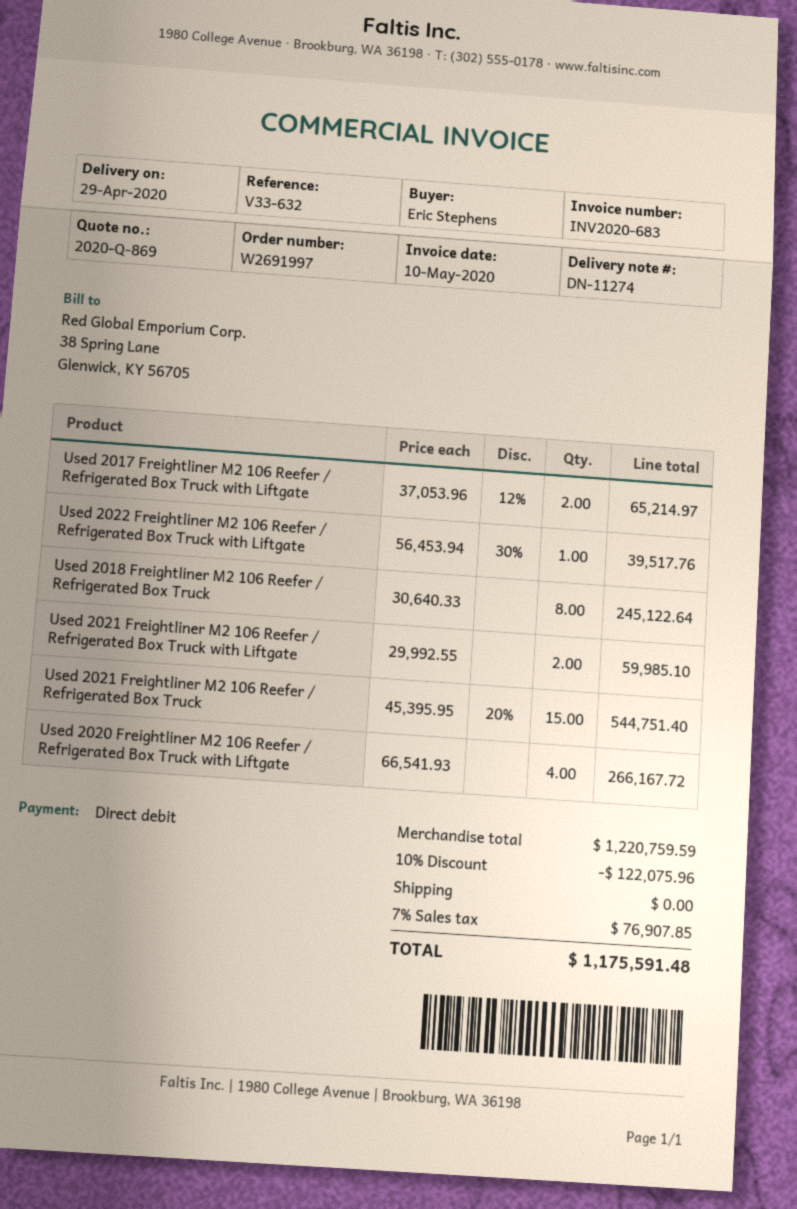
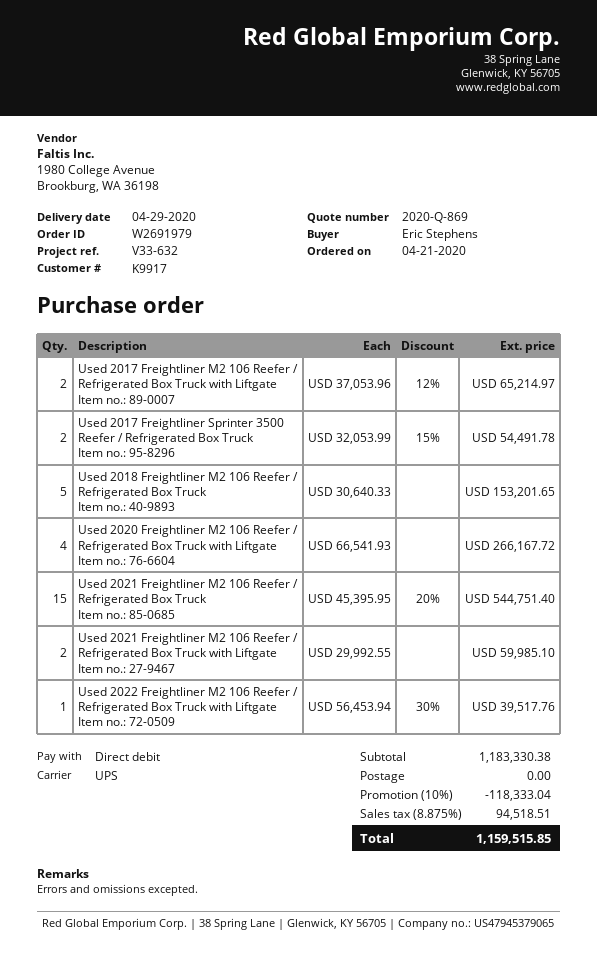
order number: W2691997 -> W2691979
Used 2018 Freightliner M2 106 Reefer / Refrigerated Box Truck: 8 x 30640.33 = 245122.64 -> 5 x 30640.33 = 153201.65
Used 2017 Freightliner Sprinter 3500 Reefer / Refrigerated Box Truck: none -> 2 x 32053.99 - 15% = 54491.78
subtotal: 1220759.59 -> 1183330.38
discount: 10% = 122075.96 -> 10% = 118333.04
tax: 7% = 76907.85 -> 8.875% = 94518.51
total: 1175591.48 -> 1159515.85

